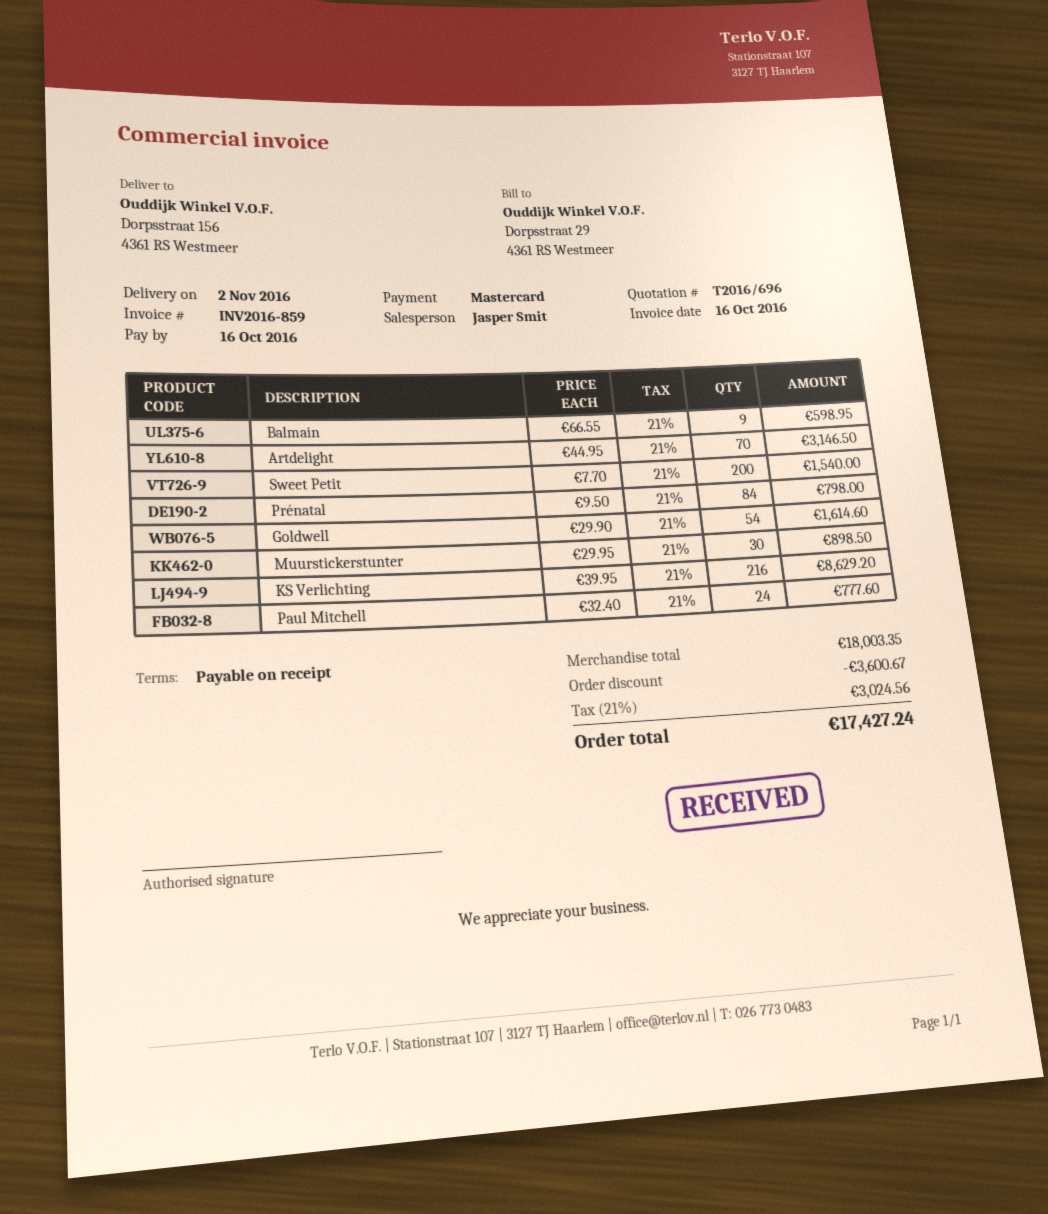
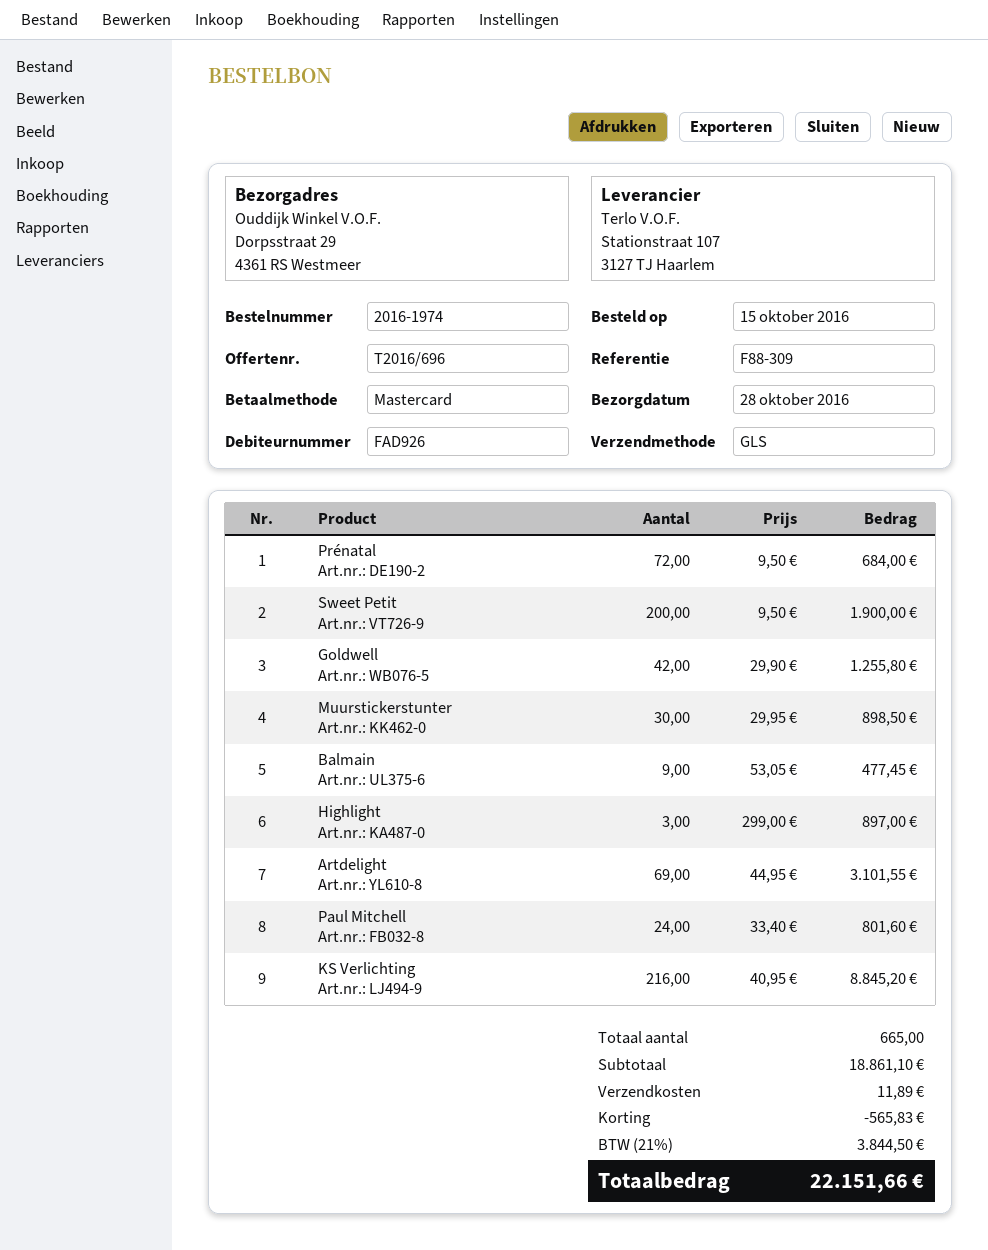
delivery date: 2016-11-02 -> 2016-10-28
ship to: Dorpsstraat 156, 4361 RS Westmeer -> Dorpsstraat 29, 4361 RS Westmeer
Balmain: 9 x 66.55 = 598.95 -> 9 x 53.05 = 477.45
Artdelight: 70 x 44.95 = 3146.50 -> 69 x 44.95 = 3101.55
Sweet Petit: 200 x 7.70 = 1540.00 -> 200 x 9.50 = 1900.00
Prénatal: 84 x 9.50 = 798.00 -> 72 x 9.50 = 684.00
Goldwell: 54 x 29.90 = 1614.60 -> 42 x 29.90 = 1255.80
KS Verlichting: 216 x 39.95 = 8629.20 -> 216 x 40.95 = 8845.20
Paul Mitchell: 24 x 32.40 = 777.60 -> 24 x 33.40 = 801.60
Highlight: none -> 3 x 299.00 = 897.00
subtotal: 18003.35 -> 18861.10
discount: 3600.67 -> 565.83
shipping: none -> 11.89
tax: 21% = 3024.56 -> 21% = 3844.50
total: 17427.24 -> 22151.66

